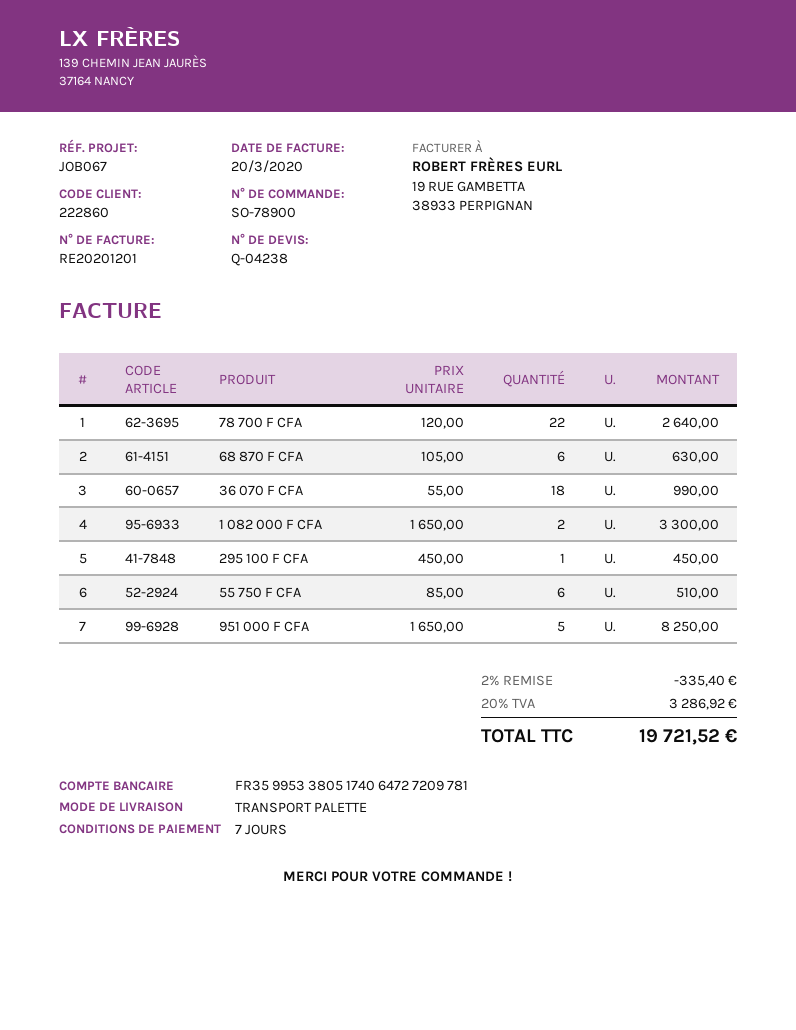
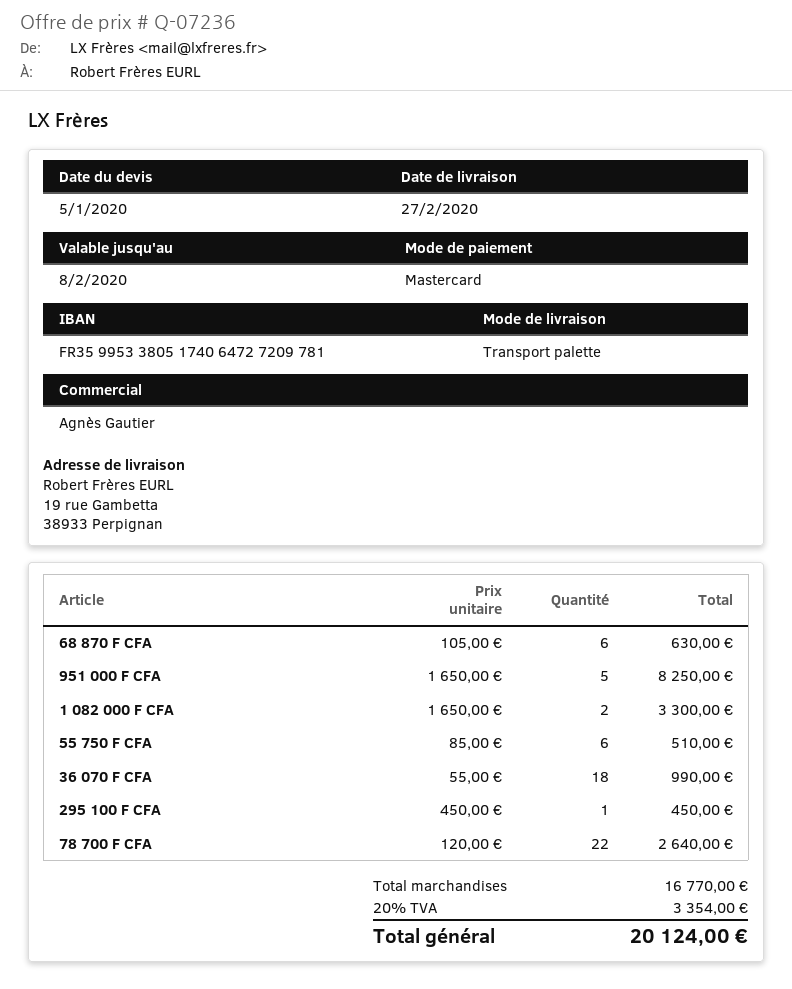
quote number: Q-04238 -> Q-07236
discount: 2% = 335.40 -> none
tax: 20% = 3286.92 -> 20% = 3354.00
total: 19721.52 -> 20124.00

